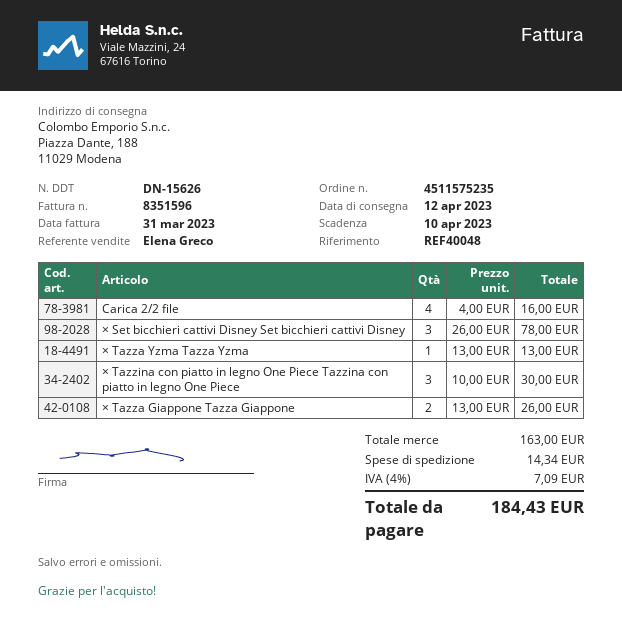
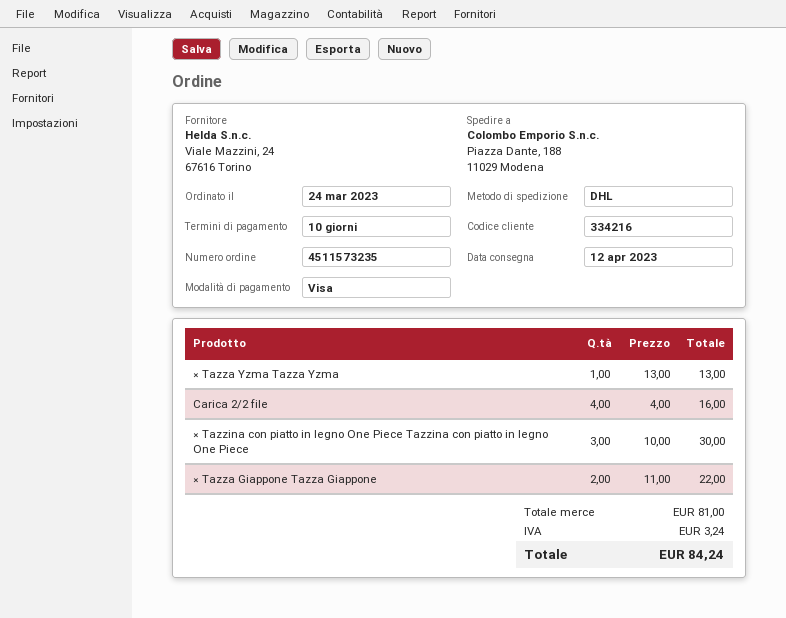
order number: 4511575235 -> 4511573235
× Set bicchieri cattivi Disney Set bicchieri cattivi Disney: 3 x 26.00 = 78.00 -> none
× Tazza Giappone Tazza Giappone: 2 x 13.00 = 26.00 -> 2 x 11.00 = 22.00
subtotal: 163.00 -> 81.00
shipping: 14.34 -> none
tax: 7.09 -> 3.24
total: 184.43 -> 84.24

